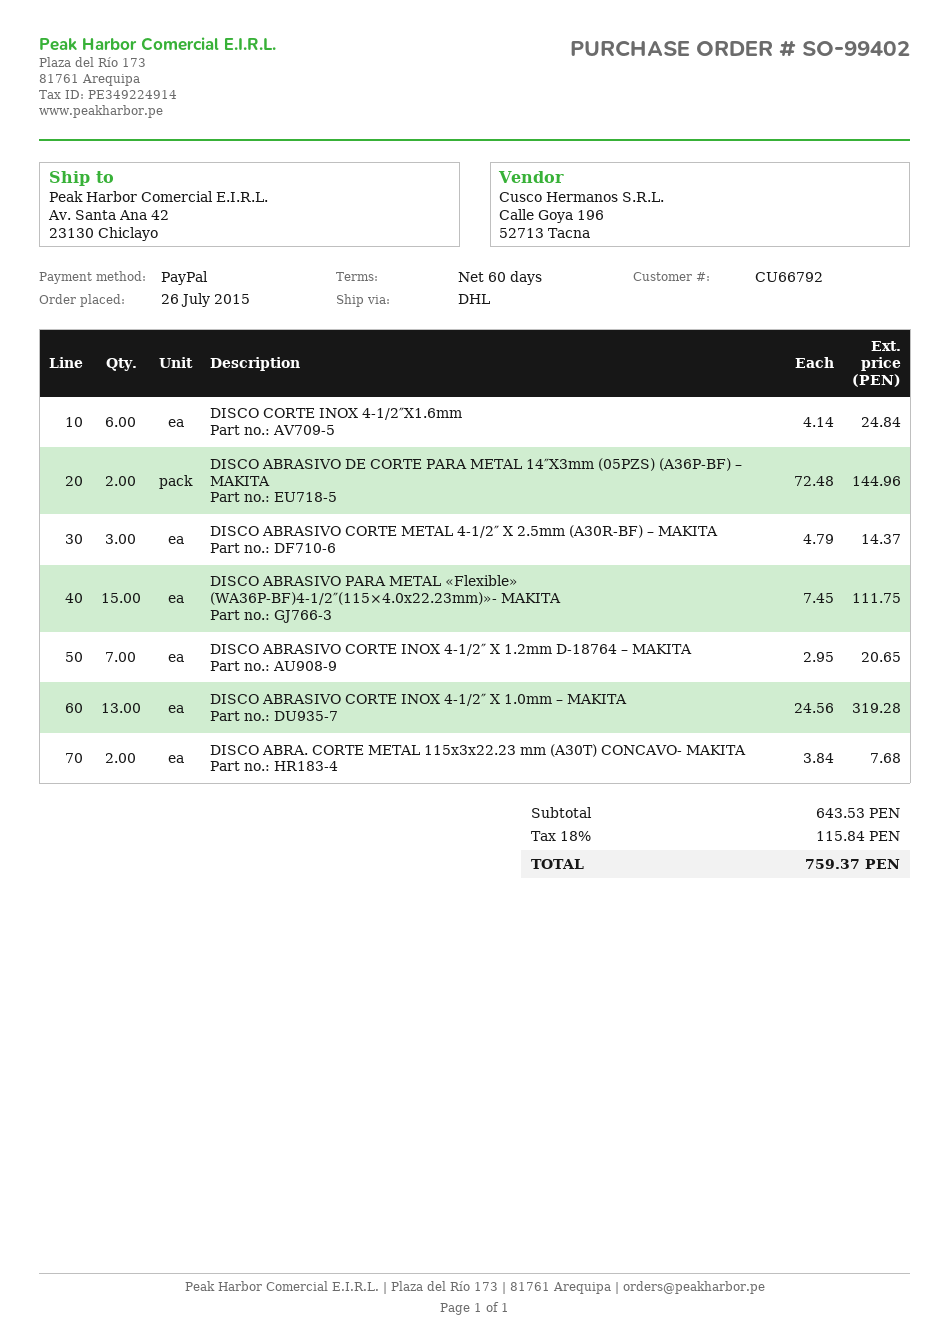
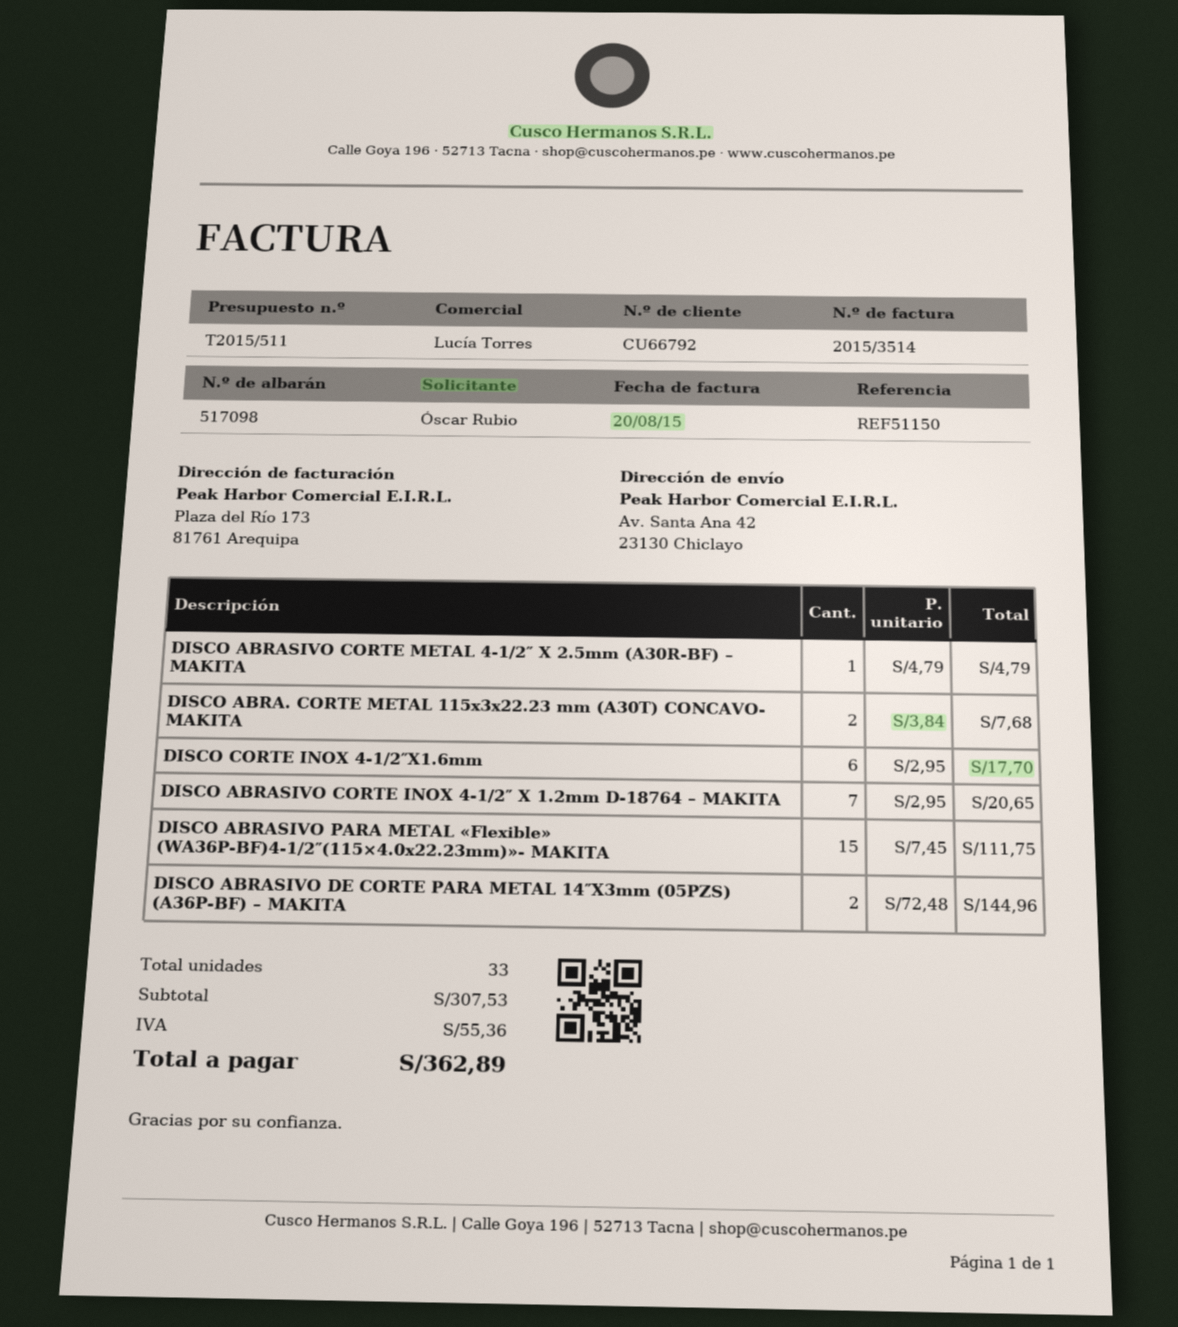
DISCO CORTE INOX 4-1/2″X1.6mm: 6 x 4.14 = 24.84 -> 6 x 2.95 = 17.70
DISCO ABRASIVO CORTE METAL 4-1/2″ X 2.5mm (A30R-BF) – MAKITA: 3 x 4.79 = 14.37 -> 1 x 4.79 = 4.79
DISCO ABRASIVO CORTE INOX 4-1/2″ X 1.0mm – MAKITA: 13 x 24.56 = 319.28 -> none
subtotal: 643.53 -> 307.53
tax: 115.84 -> 55.36
total: 759.37 -> 362.89

